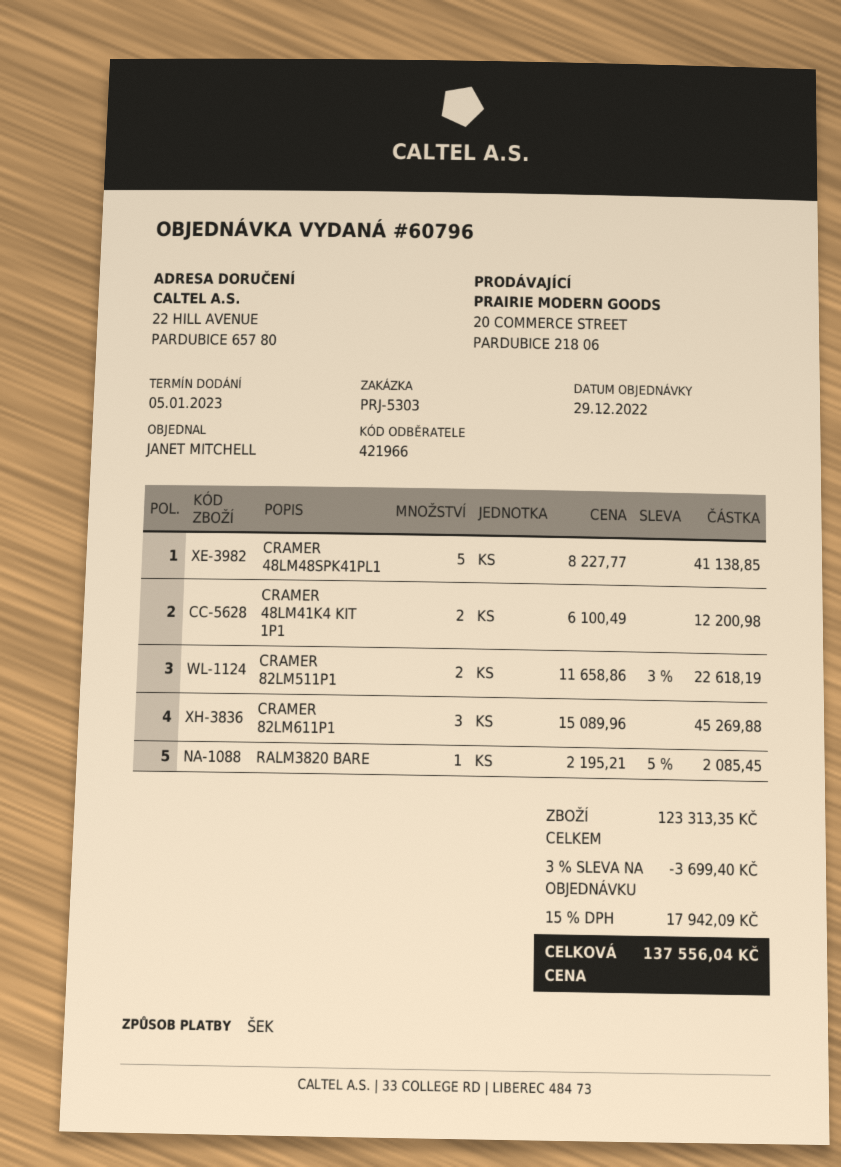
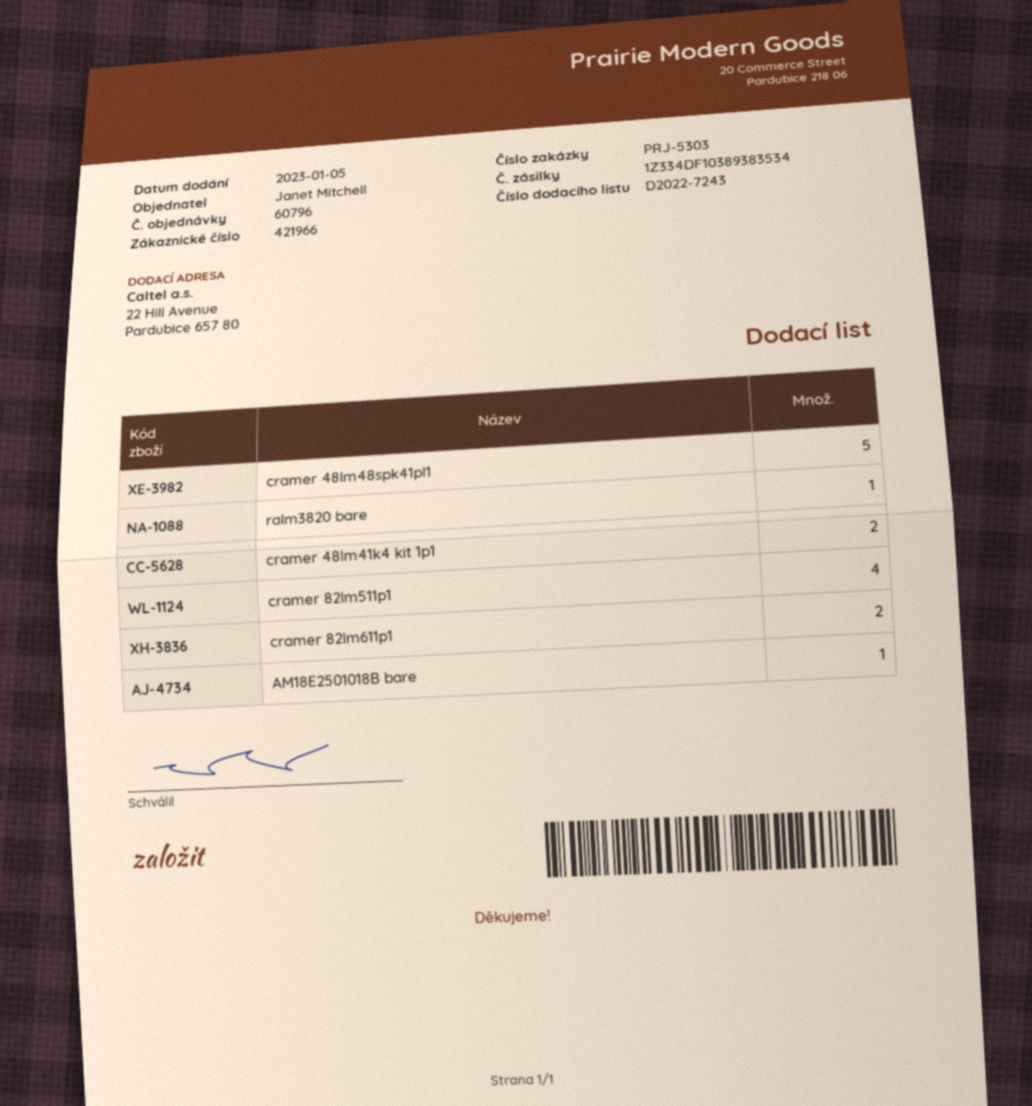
CRAMER 82LM511P1: 2 -> 4
CRAMER 82LM611P1: 3 -> 2
AM18E2501018B bare: none -> 1

